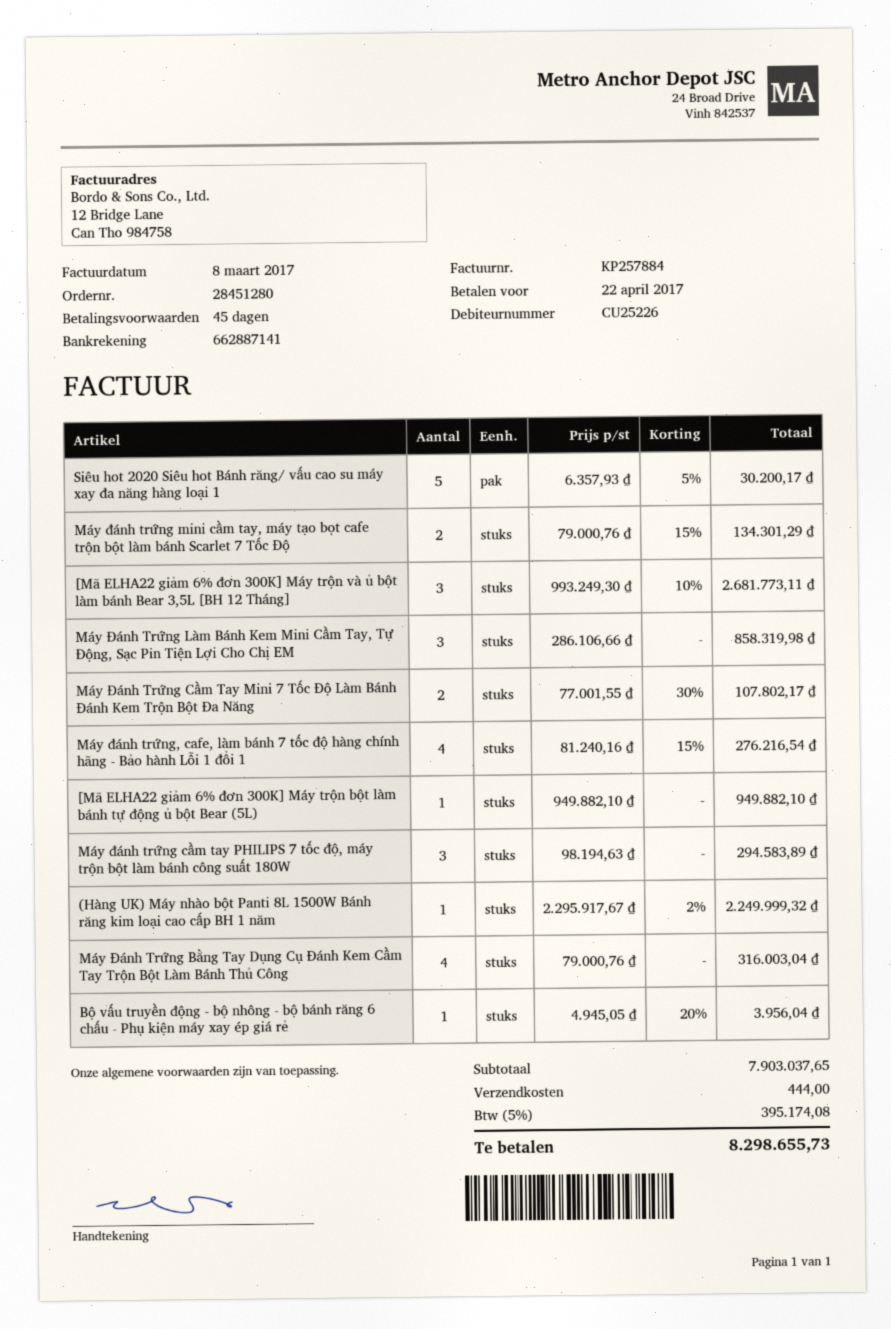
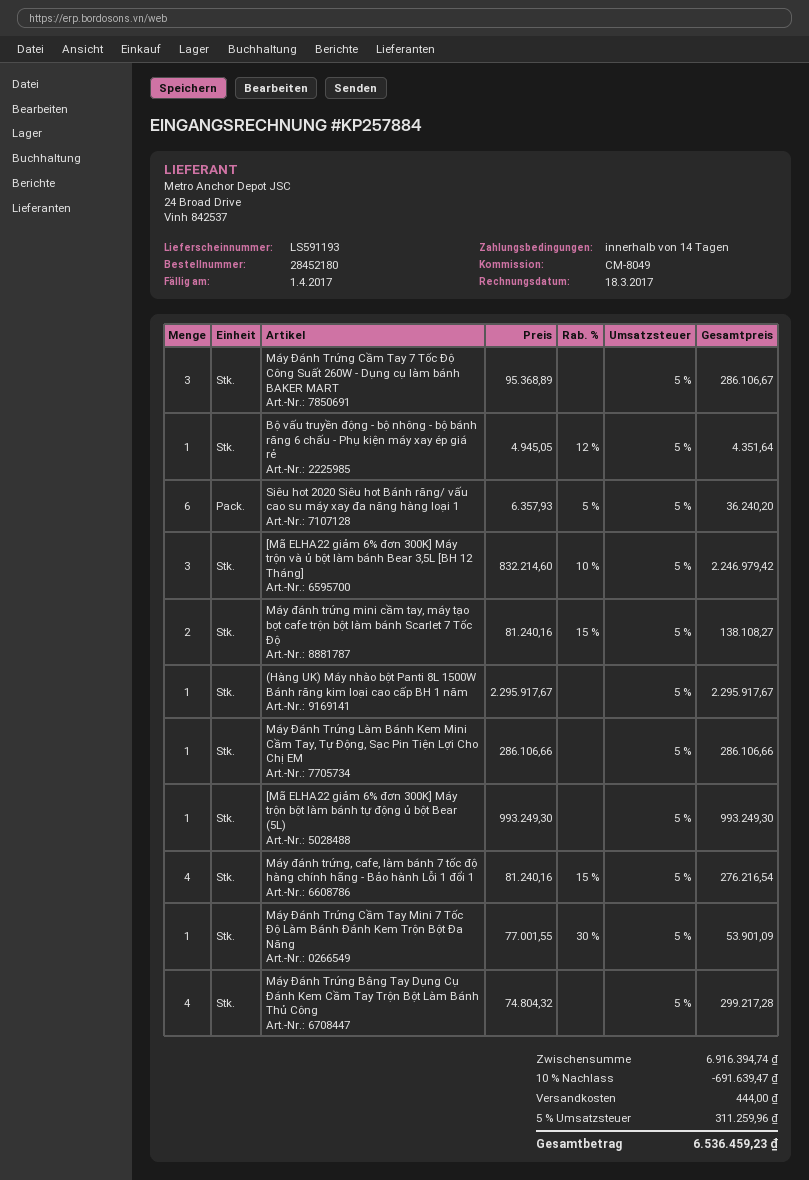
order number: 28451280 -> 28452180
invoice date: 2017-03-08 -> 2017-03-18
payment terms: 45 days -> 14 days
due date: 2017-04-22 -> 2017-04-01
Siêu hot 2020 Siêu hot Bánh răng/ vấu cao su máy xay đa năng hàng loại 1: 5 x 6357.93 - 5% = 30200.17 -> 6 x 6357.93 - 5% = 36240.20
Máy đánh trứng mini cầm tay, máy tạo bọt cafe trộn bột làm bánh Scarlet 7 Tốc Độ: 2 x 79000.76 - 15% = 134301.29 -> 2 x 81240.16 - 15% = 138108.27
[Mã ELHA22 giảm 6% đơn 300K] Máy trộn và ủ bột làm bánh Bear 3,5L [BH 12 Tháng]: 3 x 993249.30 - 10% = 2681773.11 -> 3 x 832214.60 - 10% = 2246979.42
Máy Đánh Trứng Làm Bánh Kem Mini Cầm Tay, Tự Động, Sạc Pin Tiện Lợi Cho Chị EM: 3 x 286106.66 = 858319.98 -> 1 x 286106.66 = 286106.66
Máy Đánh Trứng Cầm Tay Mini 7 Tốc Độ Làm Bánh Đánh Kem Trộn Bột Đa Năng: 2 x 77001.55 - 30% = 107802.17 -> 1 x 77001.55 - 30% = 53901.09
[Mã ELHA22 giảm 6% đơn 300K] Máy trộn bột làm bánh tự động ủ bột Bear (5L): 1 x 949882.10 = 949882.10 -> 1 x 993249.30 = 993249.30
Máy đánh trứng cầm tay PHILIPS 7 tốc độ, máy trộn bột làm bánh công suất 180W: 3 x 98194.63 = 294583.89 -> none
(Hàng UK) Máy nhào bột Panti 8L 1500W Bánh răng kim loại cao cấp BH 1 năm: 1 x 2295917.67 - 2% = 2249999.32 -> 1 x 2295917.67 = 2295917.67
Máy Đánh Trứng Bằng Tay Dụng Cụ Đánh Kem Cầm Tay Trộn Bột Làm Bánh Thủ Công: 4 x 79000.76 = 316003.04 -> 4 x 74804.32 = 299217.28
Bộ vấu truyền động - bộ nhông - bộ bánh răng 6 chấu - Phụ kiện máy xay ép giá rẻ: 1 x 4945.05 - 20% = 3956.04 -> 1 x 4945.05 - 12% = 4351.64
Máy Đánh Trứng Cầm Tay 7 Tốc Độ Công Suất 260W - Dụng cụ làm bánh BAKER MART: none -> 3 x 95368.89 = 286106.67
subtotal: 7903037.65 -> 6916394.74
discount: none -> 10% = 691639.47
tax: 5% = 395174.08 -> 5% = 311259.96
total: 8298655.73 -> 6536459.23

